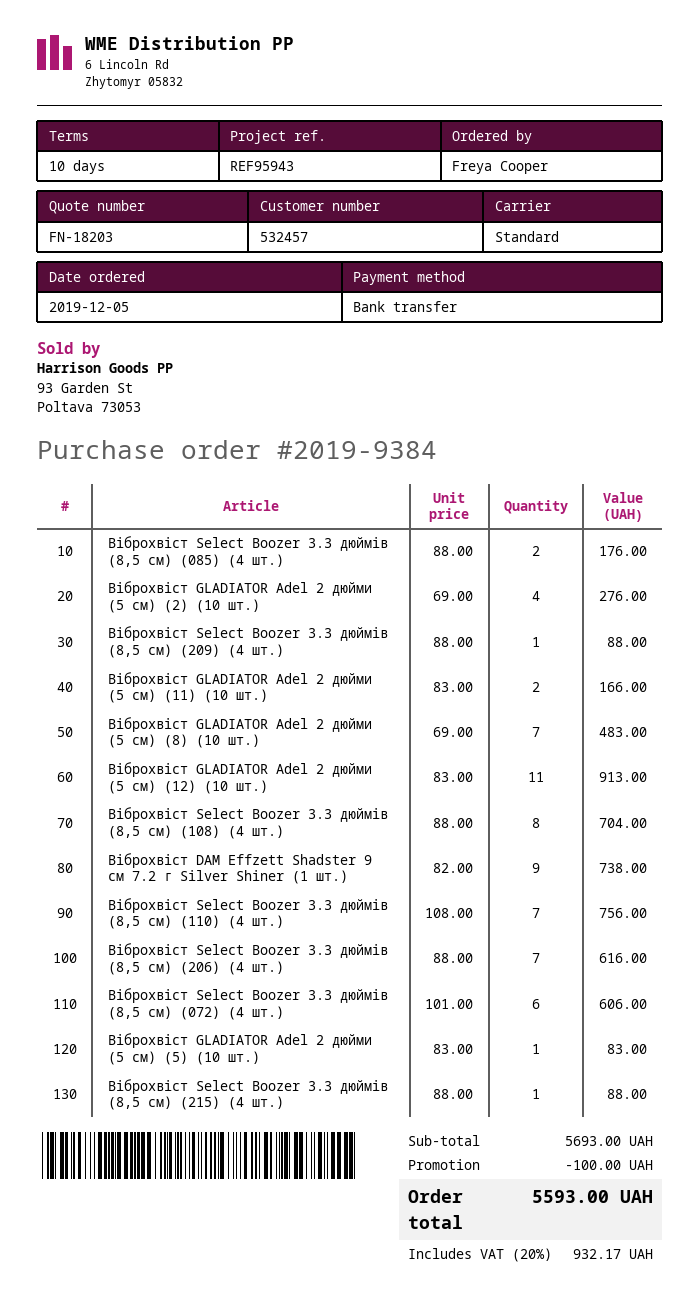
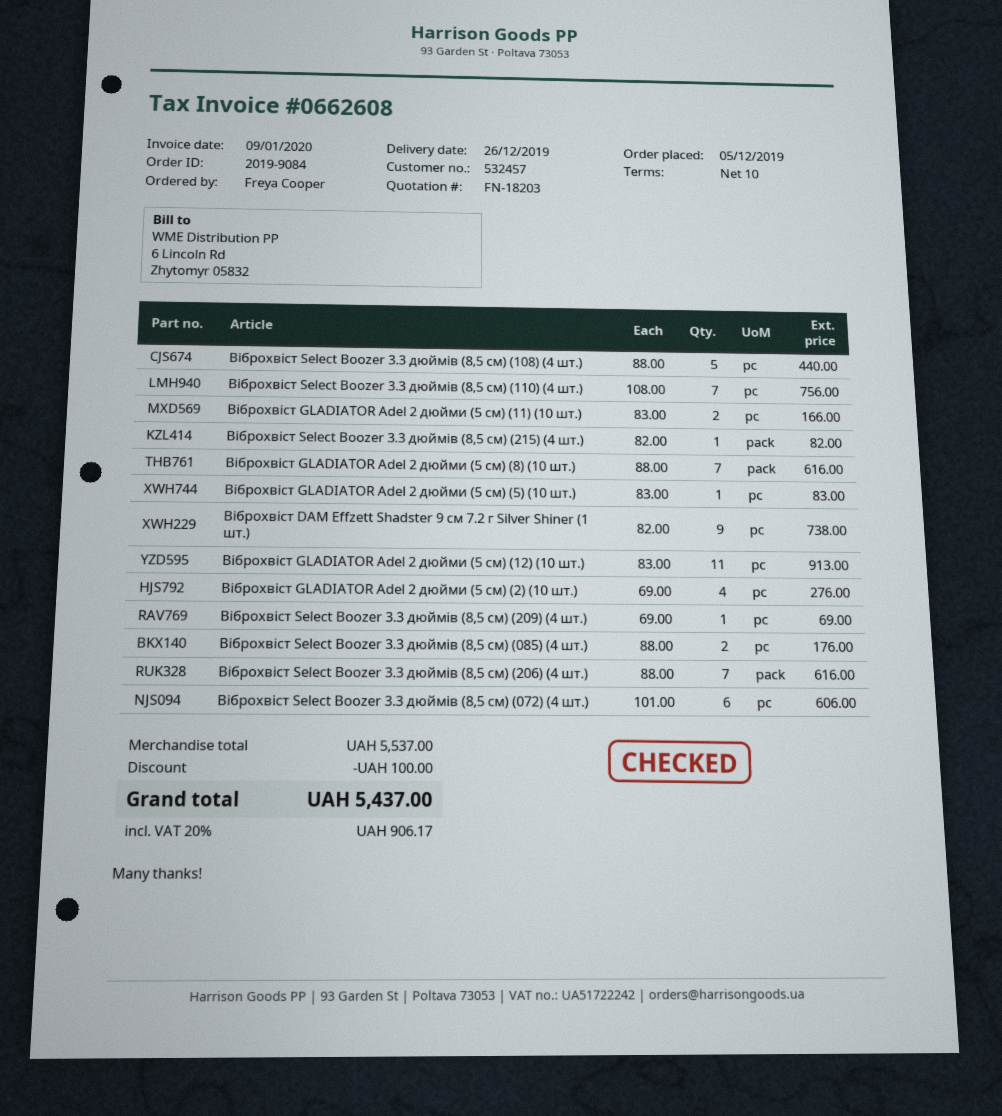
order number: 2019-9384 -> 2019-9084
Віброхвіст Select Boozer 3.3 дюймів (8,5 см) (209) (4 шт.): 1 x 88.00 = 88.00 -> 1 x 69.00 = 69.00
Віброхвіст GLADIATOR Adel 2 дюйми (5 см) (8) (10 шт.): 7 x 69.00 = 483.00 -> 7 x 88.00 = 616.00
Віброхвіст Select Boozer 3.3 дюймів (8,5 см) (108) (4 шт.): 8 x 88.00 = 704.00 -> 5 x 88.00 = 440.00
Віброхвіст Select Boozer 3.3 дюймів (8,5 см) (215) (4 шт.): 1 x 88.00 = 88.00 -> 1 x 82.00 = 82.00
subtotal: 5693.00 -> 5537.00
tax: 20% = 932.17 -> 20% = 906.17
total: 5593.00 -> 5437.00

